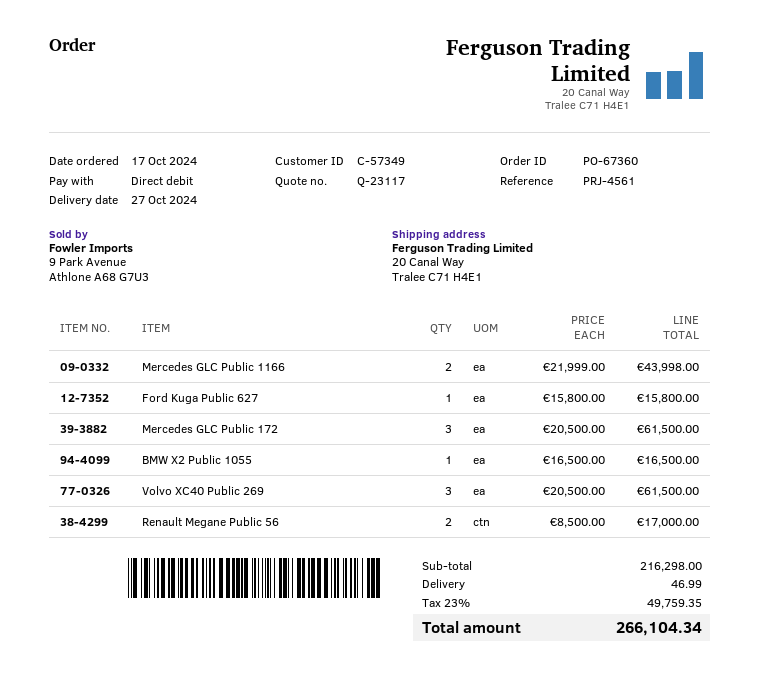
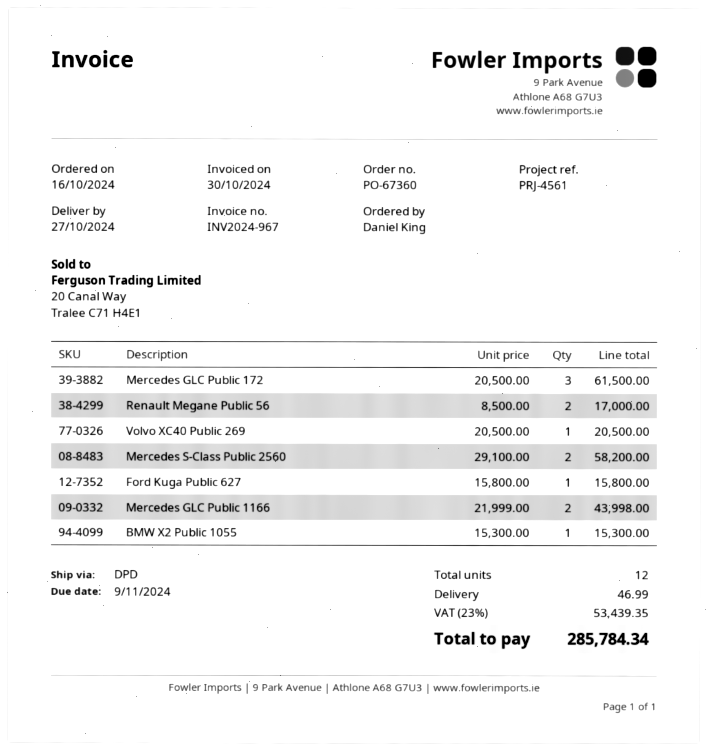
order date: 2024-10-17 -> 2024-10-16
BMW X2 Public 1055: 1 x 16500.00 = 16500.00 -> 1 x 15300.00 = 15300.00
Volvo XC40 Public 269: 3 x 20500.00 = 61500.00 -> 1 x 20500.00 = 20500.00
Mercedes S-Class Public 2560: none -> 2 x 29100.00 = 58200.00
tax: 23% = 49759.35 -> 23% = 53439.35
total: 266104.34 -> 285784.34

